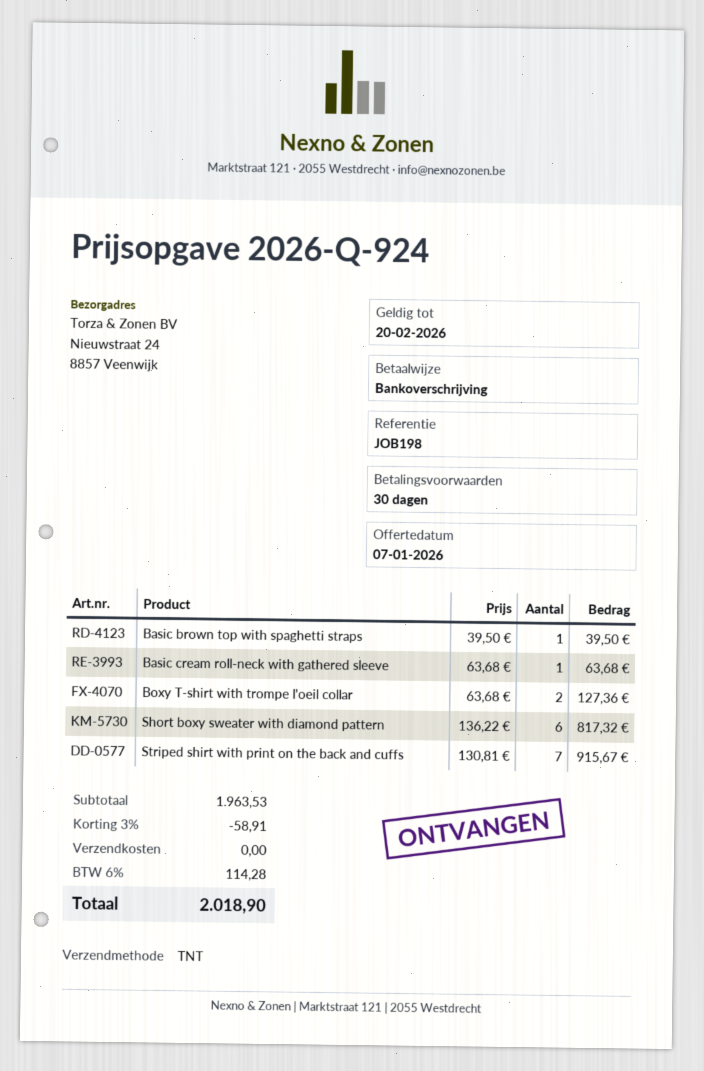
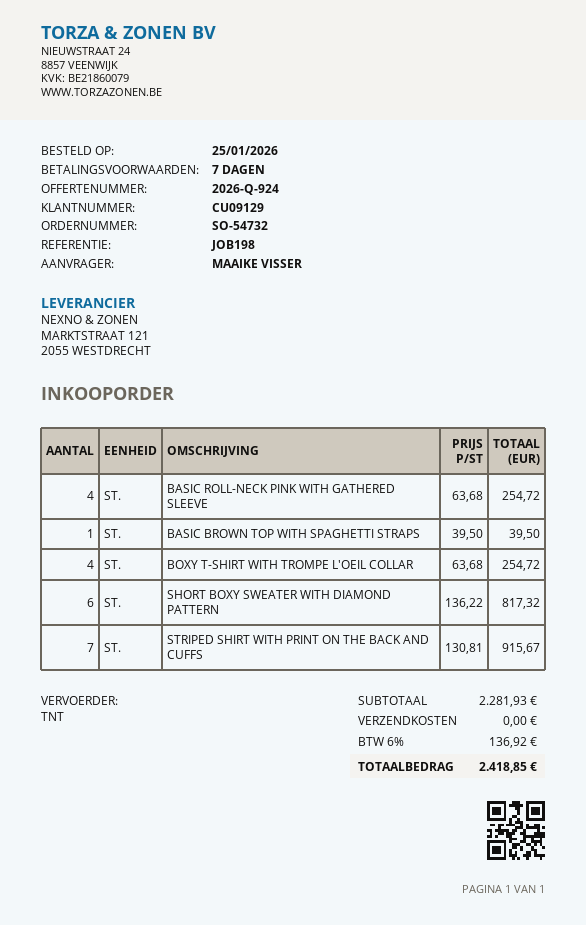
payment terms: 30 days -> 7 days
Basic cream roll-neck with gathered sleeve: 1 x 63.68 = 63.68 -> none
Boxy T-shirt with trompe l'oeil collar: 2 x 63.68 = 127.36 -> 4 x 63.68 = 254.72
BASIC ROLL-NECK PINK WITH GATHERED SLEEVE: none -> 4 x 63.68 = 254.72
subtotal: 1963.53 -> 2281.93
discount: 3% = 58.91 -> none
tax: 6% = 114.28 -> 6% = 136.92
total: 2018.90 -> 2418.85

